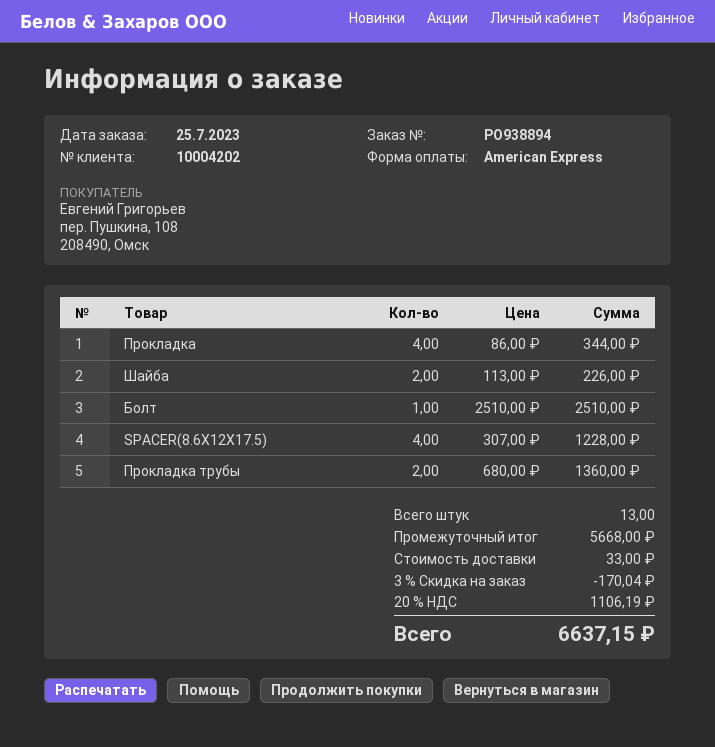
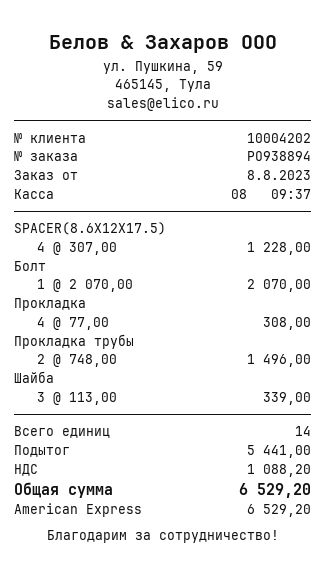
order date: 2023-07-25 -> 2023-08-08
Прокладка: 4 x 86.00 = 344.00 -> 4 x 77.00 = 308.00
Шайба: 2 x 113.00 = 226.00 -> 3 x 113.00 = 339.00
Болт: 1 x 2510.00 = 2510.00 -> 1 x 2070.00 = 2070.00
Прокладка трубы: 2 x 680.00 = 1360.00 -> 2 x 748.00 = 1496.00
total quantity: 13 -> 14
subtotal: 5668.00 -> 5441.00
discount: 3% = 170.04 -> none
shipping: 33.00 -> none
tax: 1106.19 -> 1088.20
total: 6637.15 -> 6529.20

